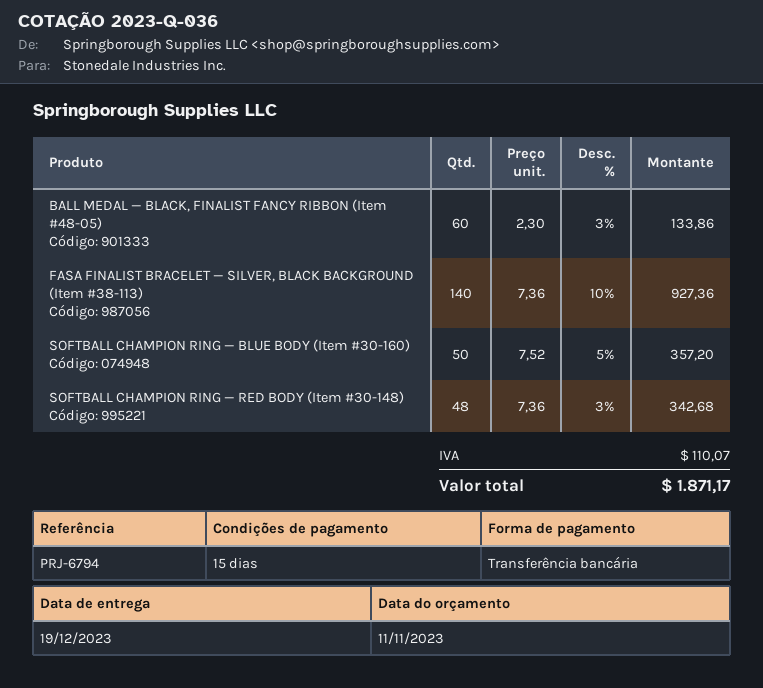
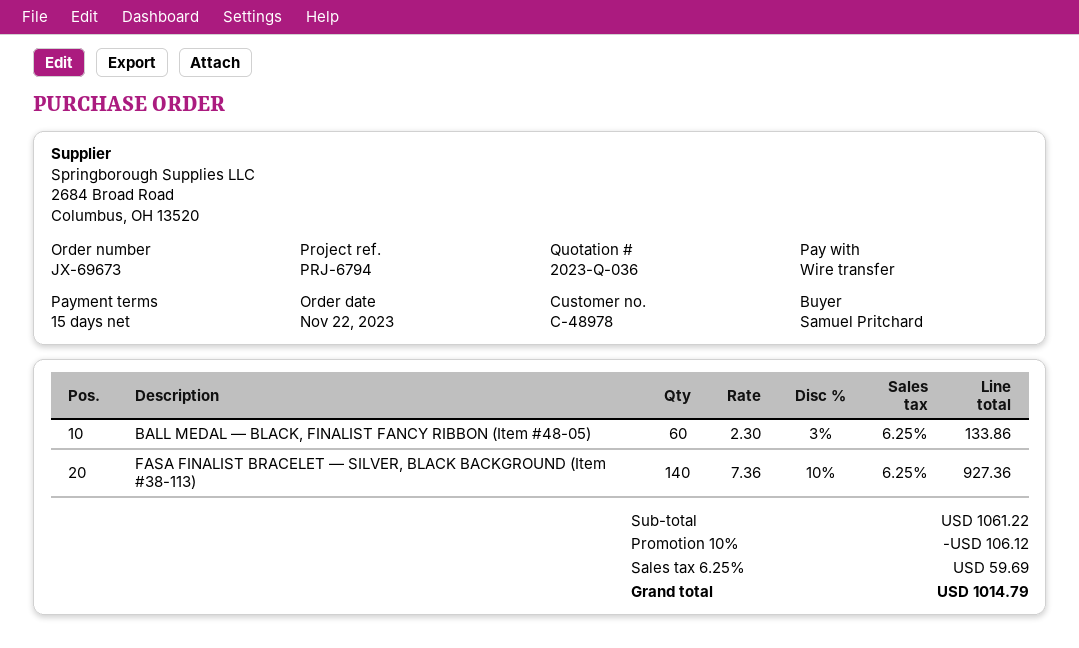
SOFTBALL CHAMPION RING — BLUE BODY (Item #30-160): 50 x 7.52 - 5% = 357.20 -> none
SOFTBALL CHAMPION RING — RED BODY (Item #30-148): 48 x 7.36 - 3% = 342.68 -> none
discount: none -> 10% = 106.12
tax: 110.07 -> 59.69
total: 1871.17 -> 1014.79

